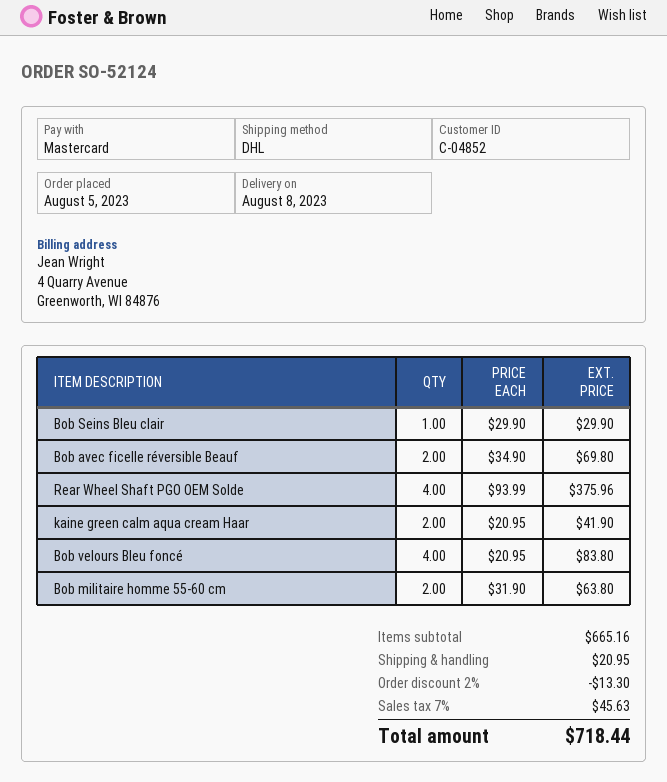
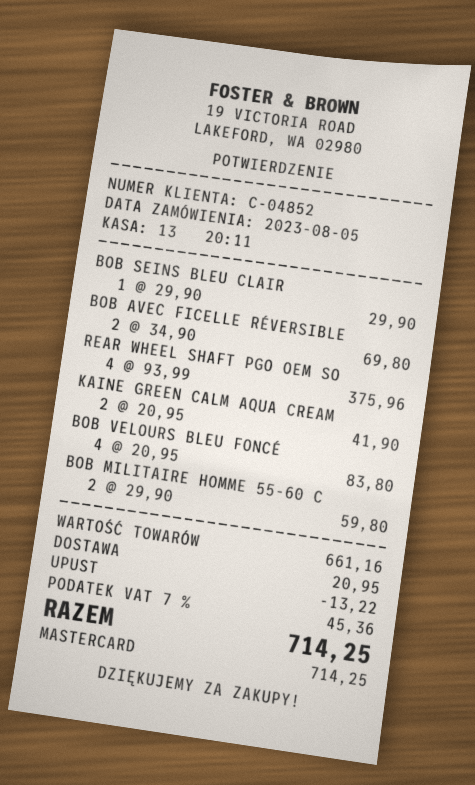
Bob militaire homme 55-60 cm: 2 x 31.90 = 63.80 -> 2 x 29.90 = 59.80
subtotal: 665.16 -> 661.16
discount: 13.30 -> 13.22
tax: 7% = 45.63 -> 7% = 45.36
total: 718.44 -> 714.25

